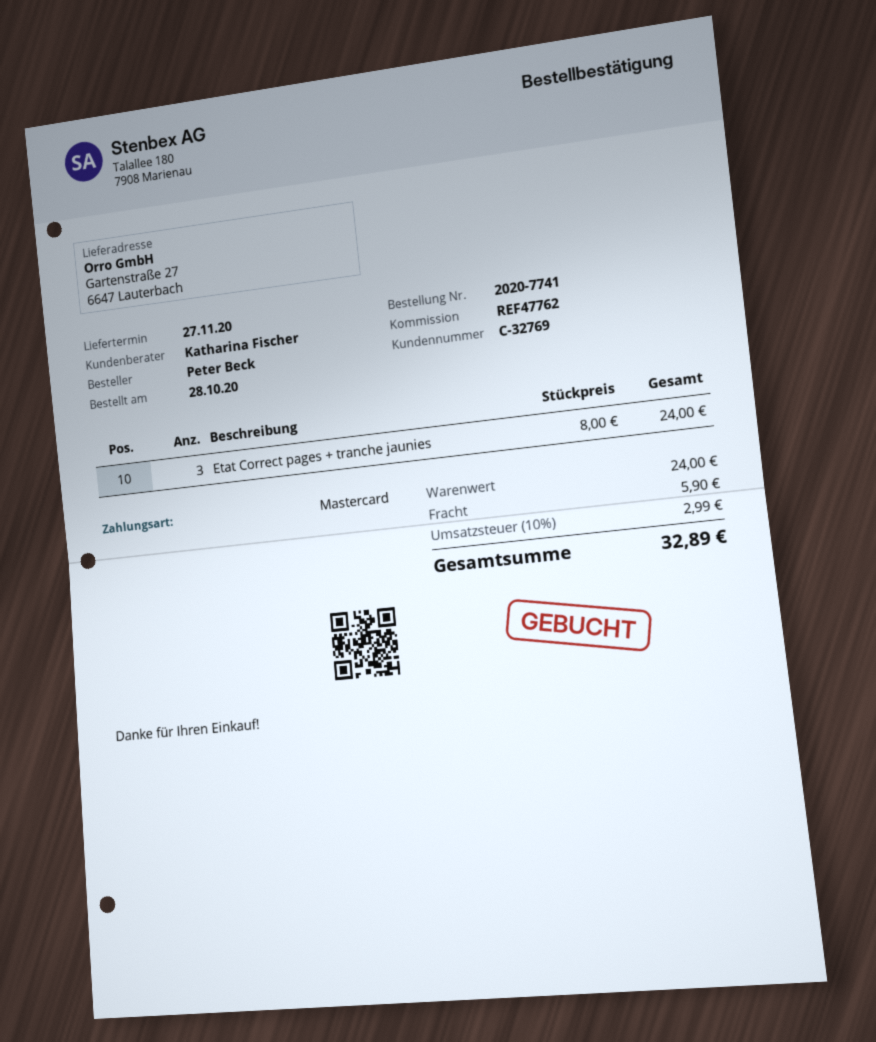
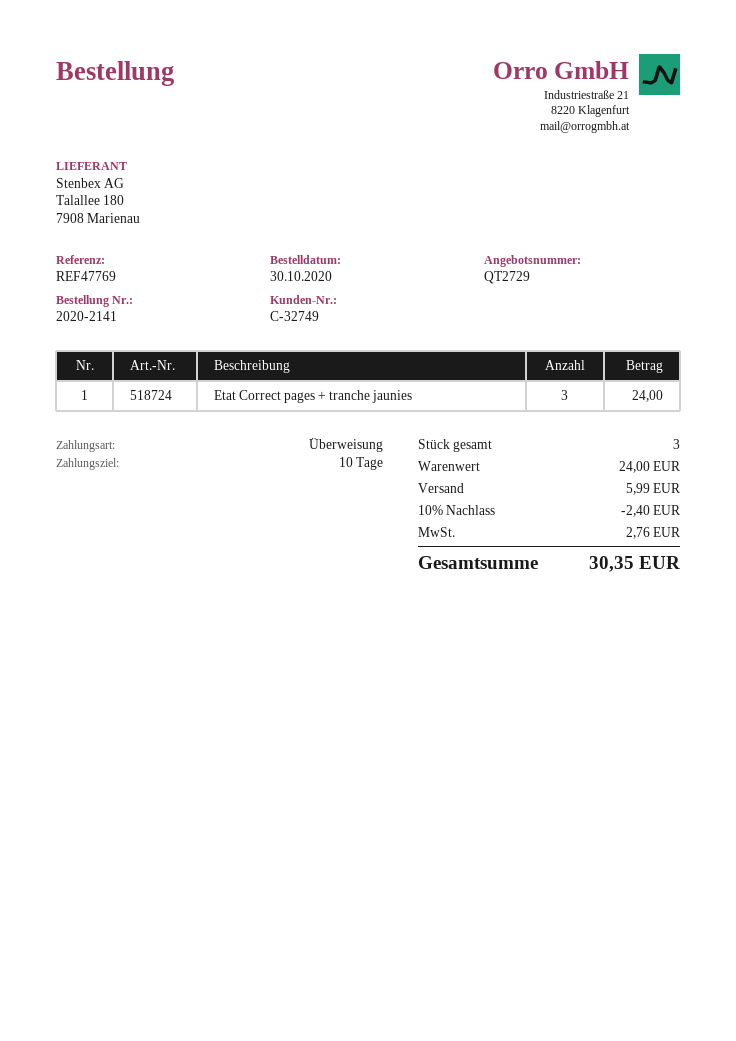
order number: 2020-7741 -> 2020-2141
order date: 2020-10-28 -> 2020-10-30
customer number: C-32769 -> C-32749
reference: REF47762 -> REF47769
payment method: Mastercard -> bank transfer
discount: none -> 10% = 2.40
shipping: 5.90 -> 5.99
tax: 2.99 -> 2.76
total: 32.89 -> 30.35

